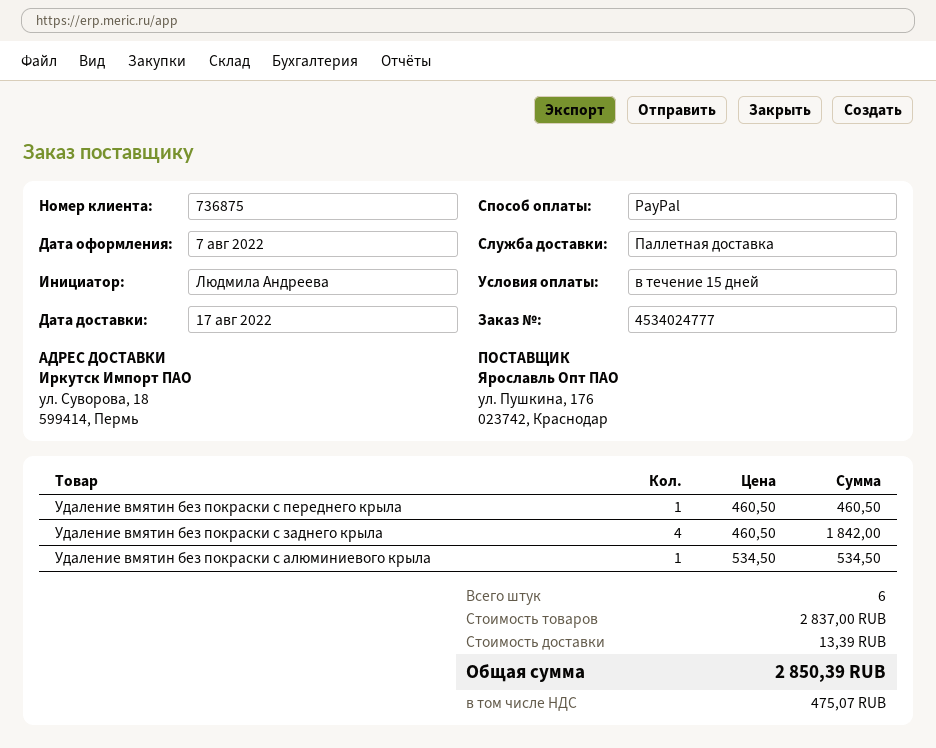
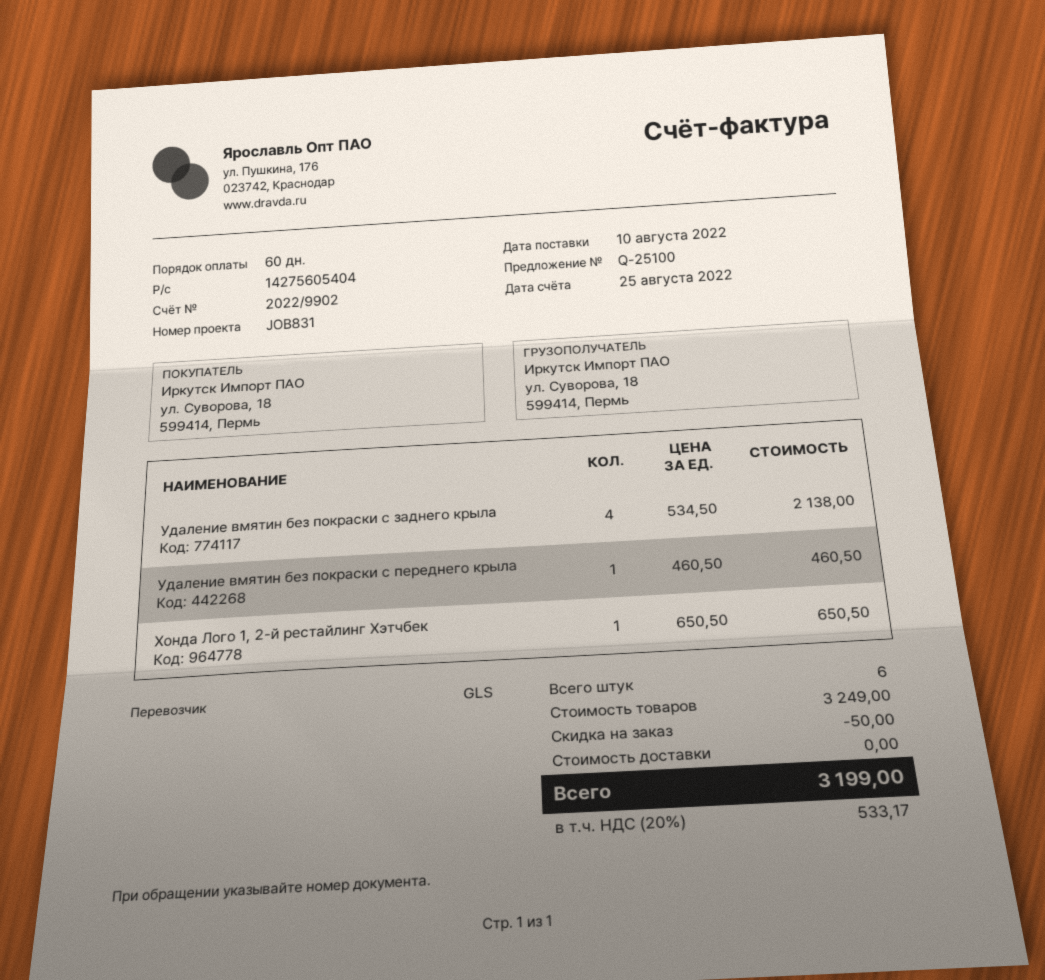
delivery date: 2022-08-17 -> 2022-08-10
payment terms: 15 days -> 60 days
shipping method: pallet freight -> GLS
Удаление вмятин без покраски с заднего крыла: 4 x 460.50 = 1842.00 -> 4 x 534.50 = 2138.00
Удаление вмятин без покраски с алюминиевого крыла: 1 x 534.50 = 534.50 -> none
Хонда Лого 1, 2-й рестайлинг Хэтчбек: none -> 1 x 650.50 = 650.50
subtotal: 2837.00 -> 3249.00
discount: none -> 50.00
shipping: 13.39 -> 0.00
tax: 475.07 -> 533.17
total: 2850.39 -> 3199.00

